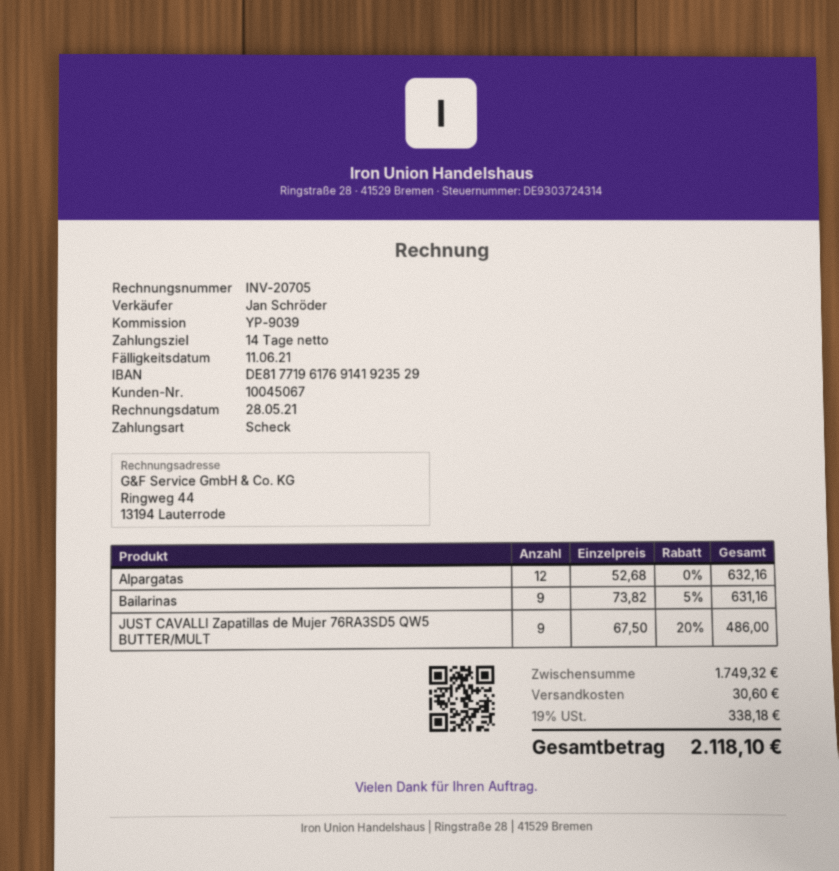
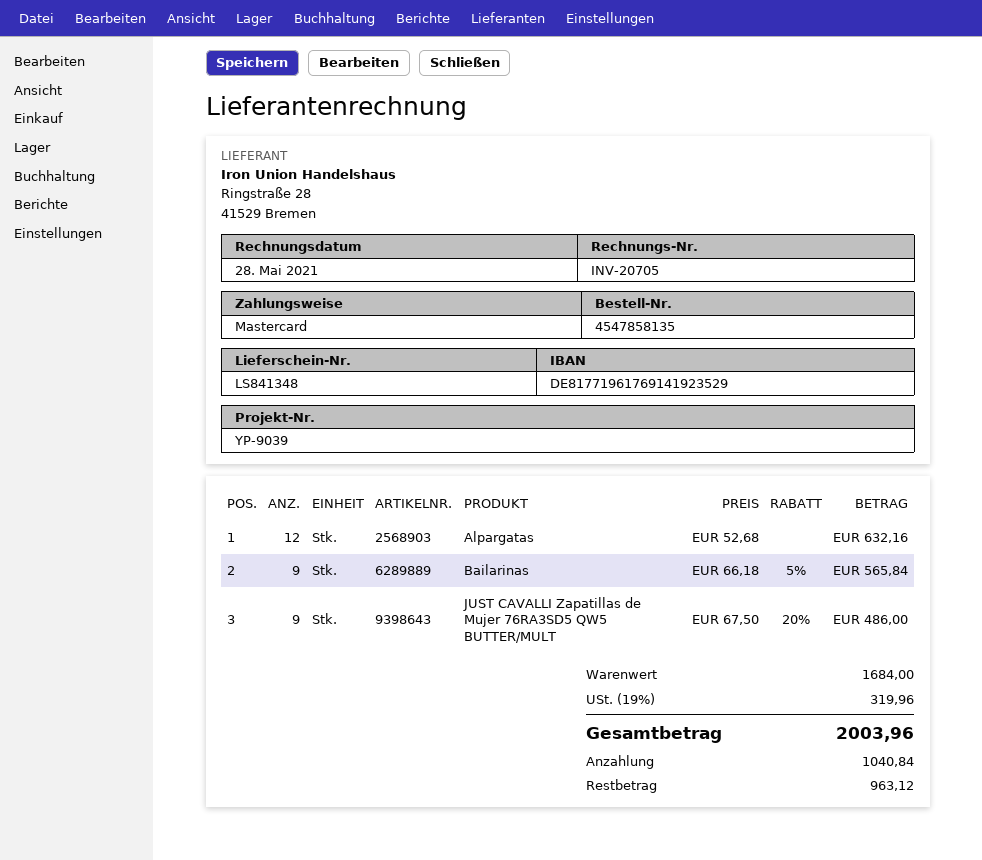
payment method: cheque -> Mastercard
Bailarinas: 9 x 73.82 - 5% = 631.16 -> 9 x 66.18 - 5% = 565.84
subtotal: 1749.32 -> 1684.00
shipping: 30.60 -> none
tax: 19% = 338.18 -> 19% = 319.96
total: 2118.10 -> 2003.96

